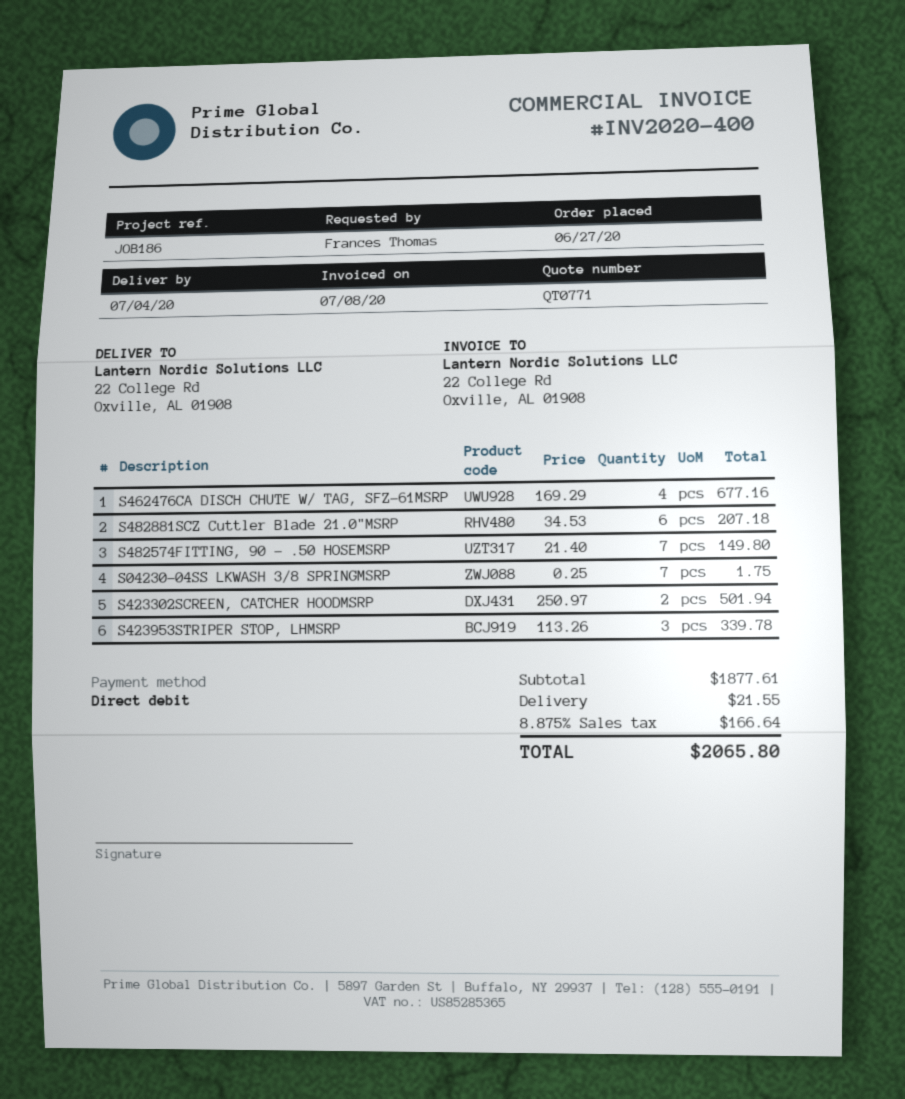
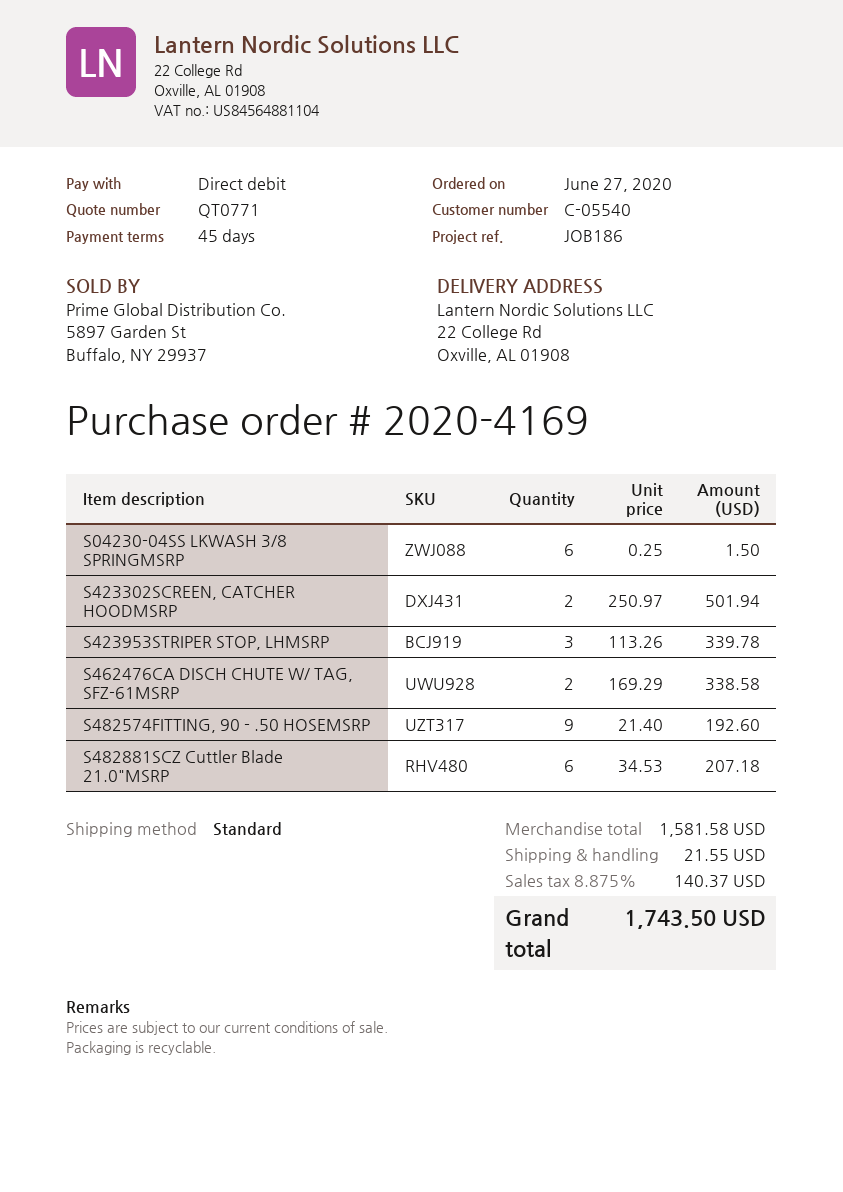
S462476CA DISCH CHUTE W/ TAG, SFZ-61MSRP: 4 x 169.29 = 677.16 -> 2 x 169.29 = 338.58
S482574FITTING, 90 - .50 HOSEMSRP: 7 x 21.40 = 149.80 -> 9 x 21.40 = 192.60
S04230-04SS LKWASH 3/8 SPRINGMSRP: 7 x 0.25 = 1.75 -> 6 x 0.25 = 1.50
subtotal: 1877.61 -> 1581.58
tax: 8.875% = 166.64 -> 8.875% = 140.37
total: 2065.80 -> 1743.50

